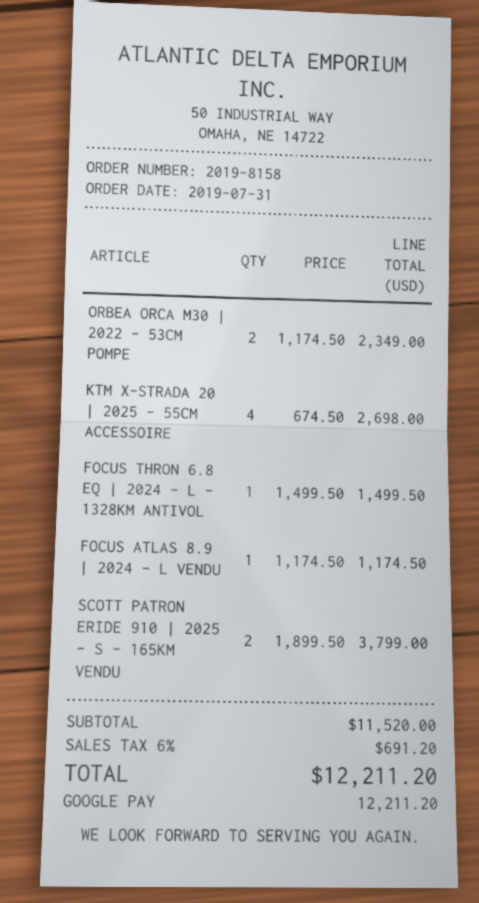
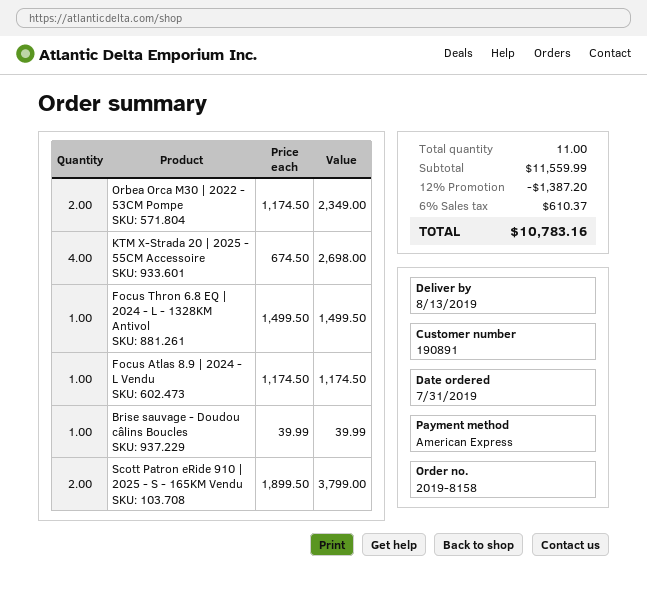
payment method: Google Pay -> American Express
Brise sauvage - Doudou câlins Boucles: none -> 1 x 39.99 = 39.99
subtotal: 11520.00 -> 11559.99
discount: none -> 12% = 1387.20
tax: 6% = 691.20 -> 6% = 610.37
total: 12211.20 -> 10783.16

